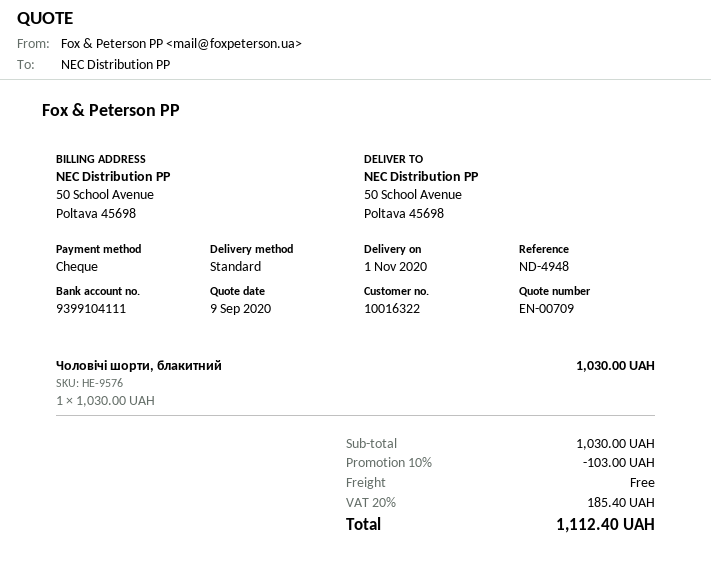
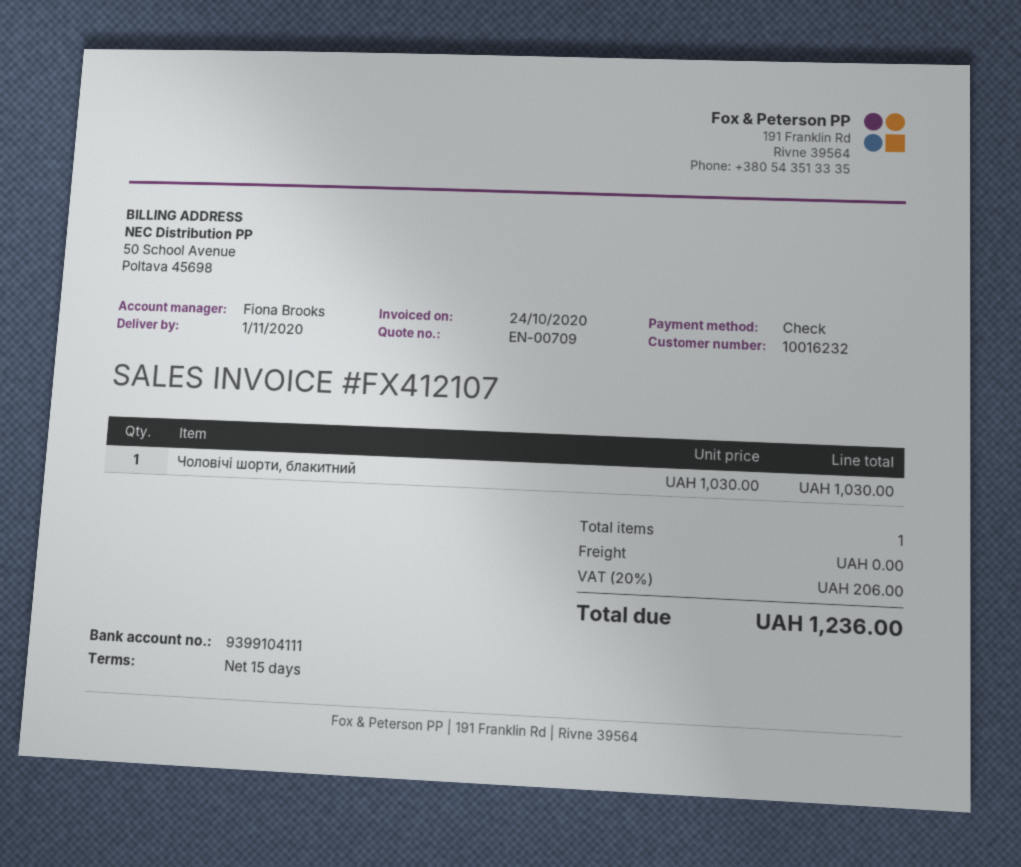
customer number: 10016322 -> 10016232
discount: 10% = 103.00 -> none
tax: 20% = 185.40 -> 20% = 206.00
total: 1112.40 -> 1236.00

